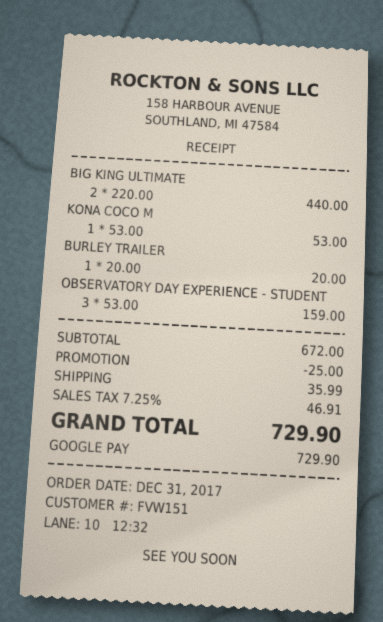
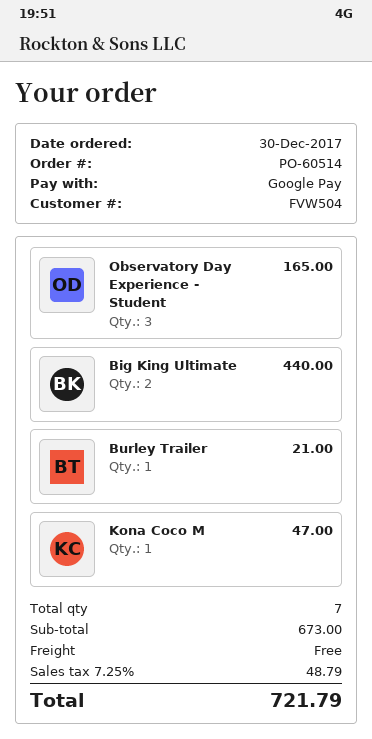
order date: 2017-12-31 -> 2017-12-30
customer number: FVW151 -> FVW504
KONA COCO M: 1 for 53.00 -> 1 for 47.00
BURLEY TRAILER: 1 for 20.00 -> 1 for 21.00
OBSERVATORY DAY EXPERIENCE - STUDENT: 3 for 159.00 -> 3 for 165.00
subtotal: 672.00 -> 673.00
discount: 25.00 -> none
shipping: 35.99 -> 0.00
tax: 7.25% = 46.91 -> 7.25% = 48.79
total: 729.90 -> 721.79

